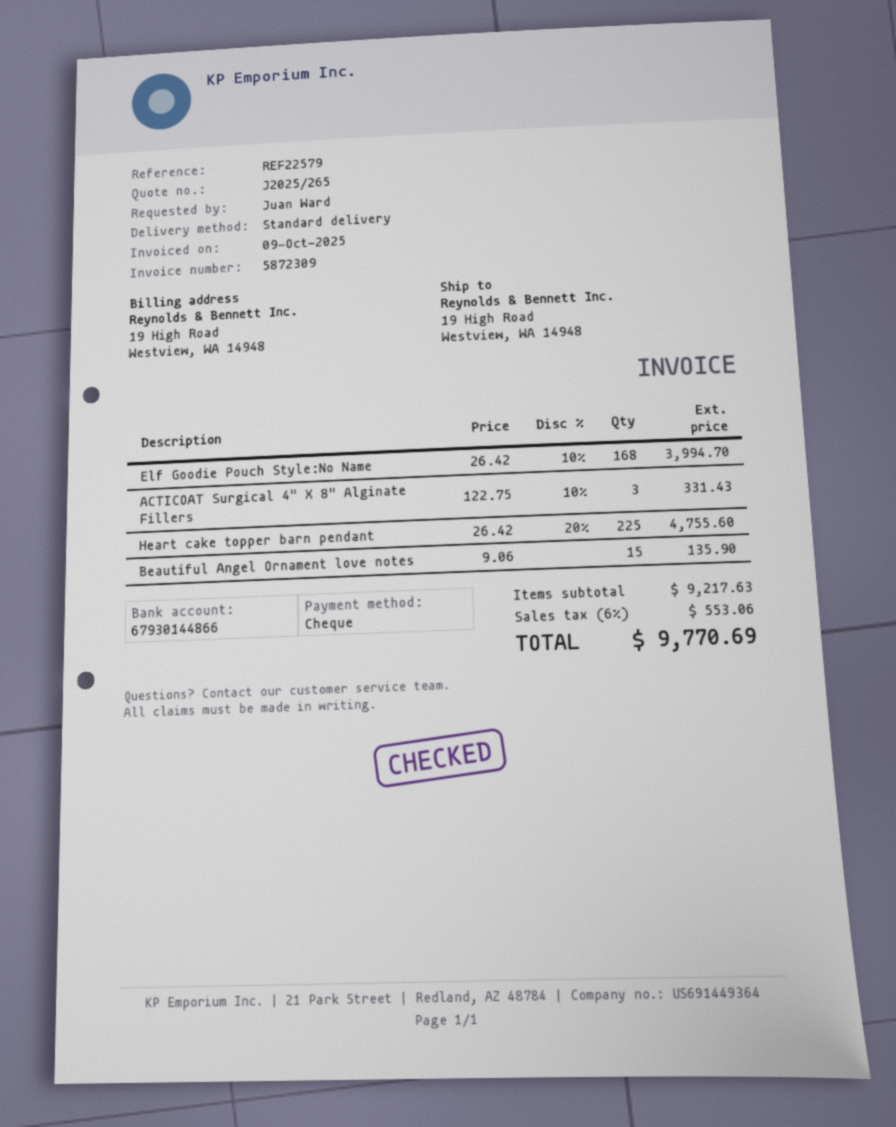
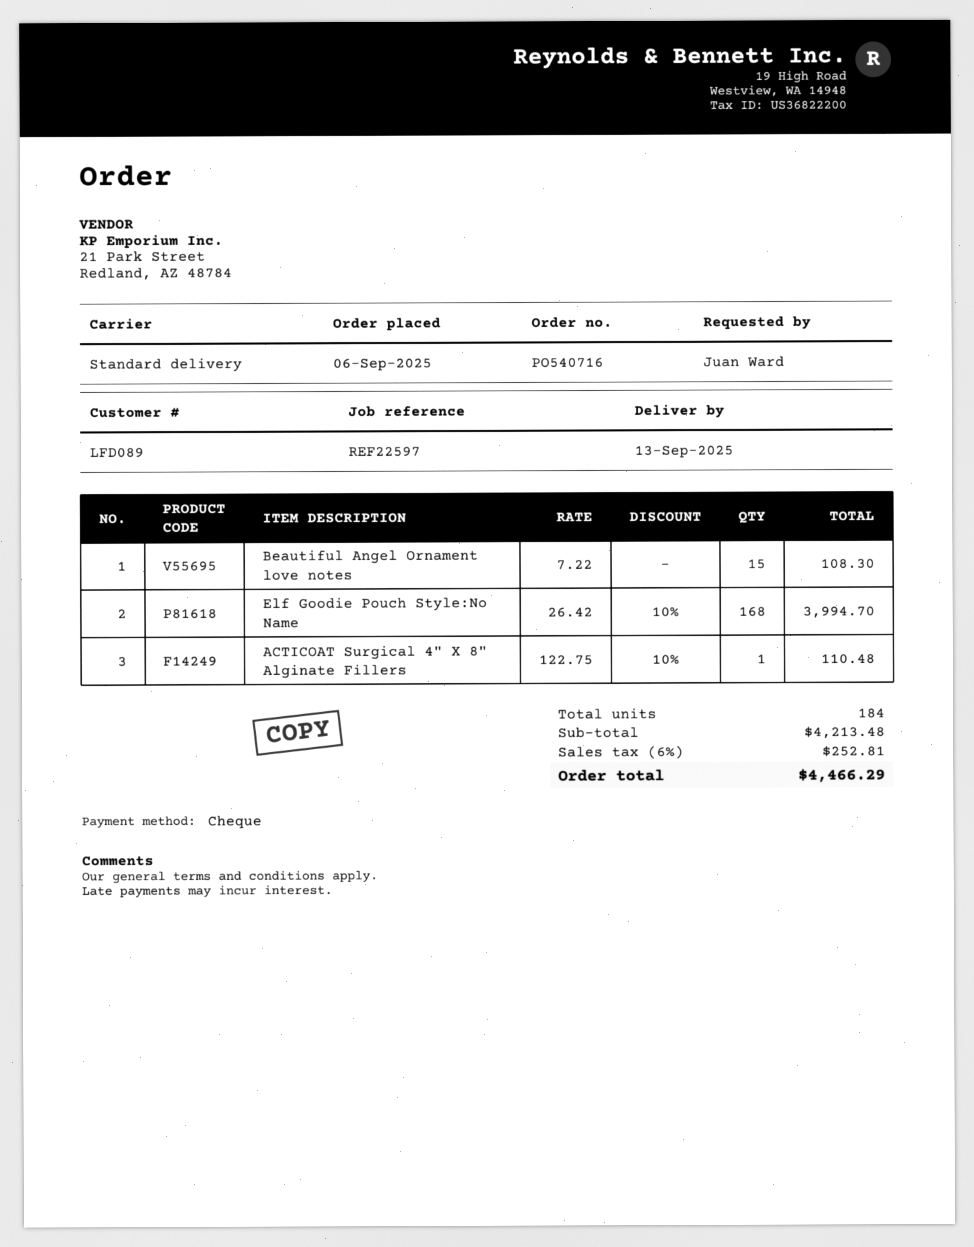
reference: REF22579 -> REF22597
ACTICOAT Surgical 4" X 8" Alginate Fillers: 3 x 122.75 - 10% = 331.43 -> 1 x 122.75 - 10% = 110.48
Heart cake topper barn pendant: 225 x 26.42 - 20% = 4755.60 -> none
Beautiful Angel Ornament love notes: 15 x 9.06 = 135.90 -> 15 x 7.22 = 108.30
subtotal: 9217.63 -> 4213.48
tax: 6% = 553.06 -> 6% = 252.81
total: 9770.69 -> 4466.29

